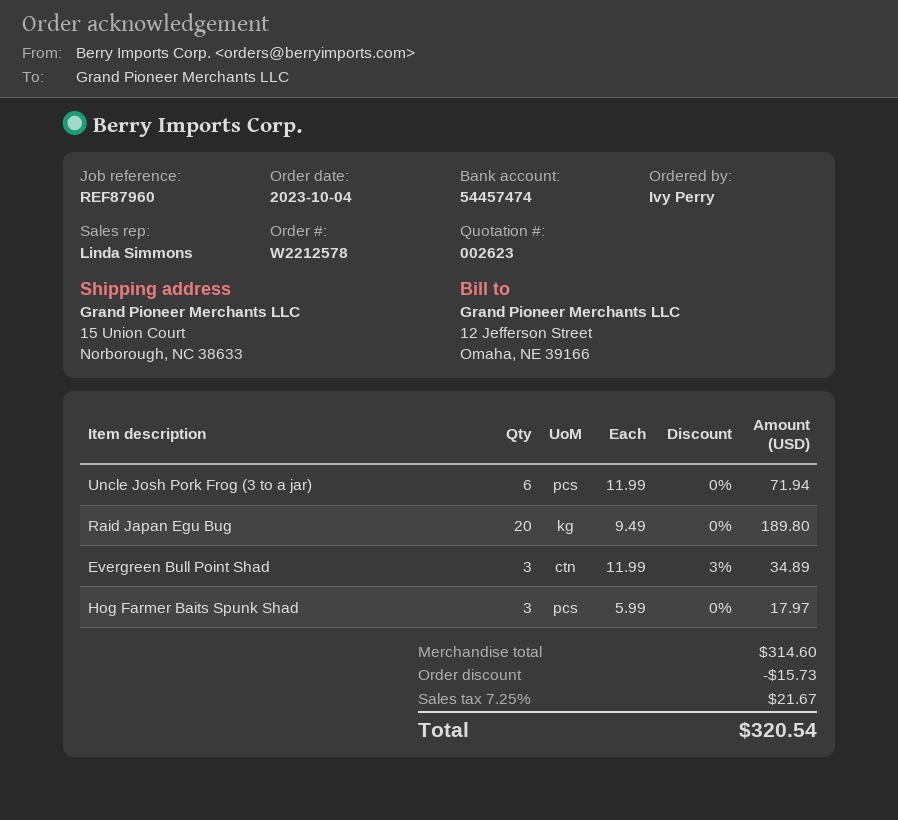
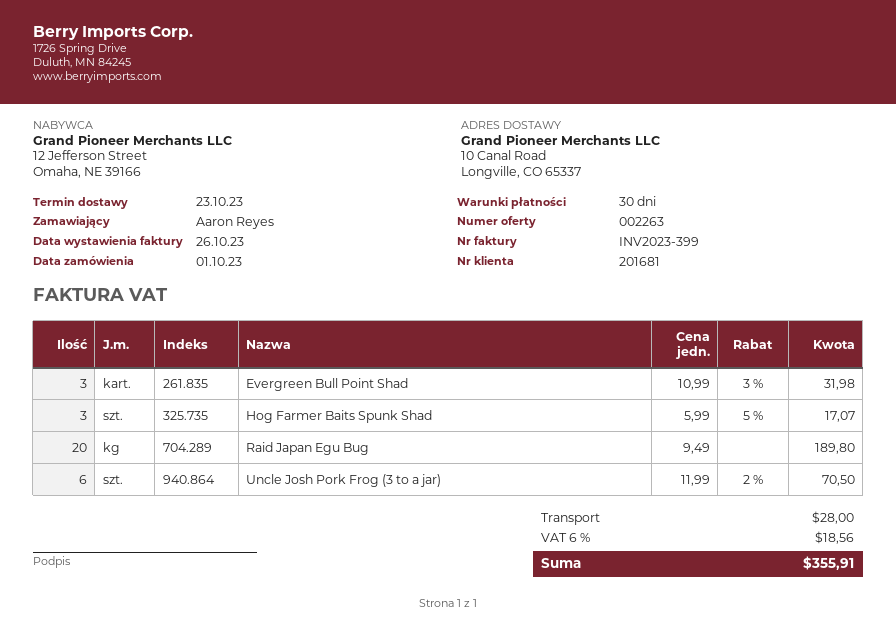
quote number: 002623 -> 002263
order date: 2023-10-04 -> 2023-10-01
ordered by: Ivy Perry -> Aaron Reyes
ship to: 15 Union Court, Norborough, NC 38633 -> 10 Canal Road, Longville, CO 65337
Uncle Josh Pork Frog (3 to a jar): 6 x 11.99 = 71.94 -> 6 x 11.99 - 2% = 70.50
Evergreen Bull Point Shad: 3 x 11.99 - 3% = 34.89 -> 3 x 10.99 - 3% = 31.98
Hog Farmer Baits Spunk Shad: 3 x 5.99 = 17.97 -> 3 x 5.99 - 5% = 17.07
discount: 15.73 -> none
shipping: none -> 28.00
tax: 7.25% = 21.67 -> 6% = 18.56
total: 320.54 -> 355.91

